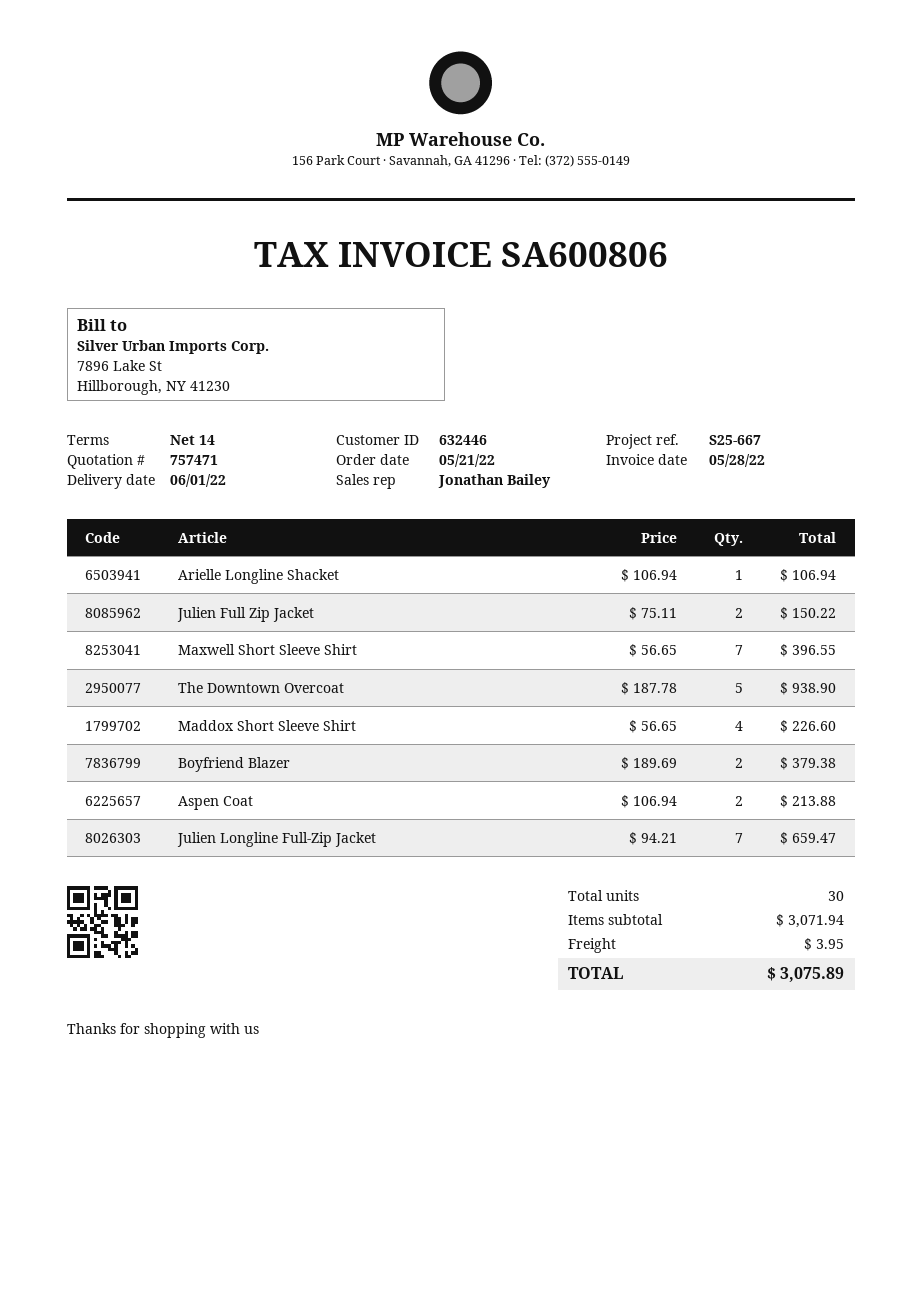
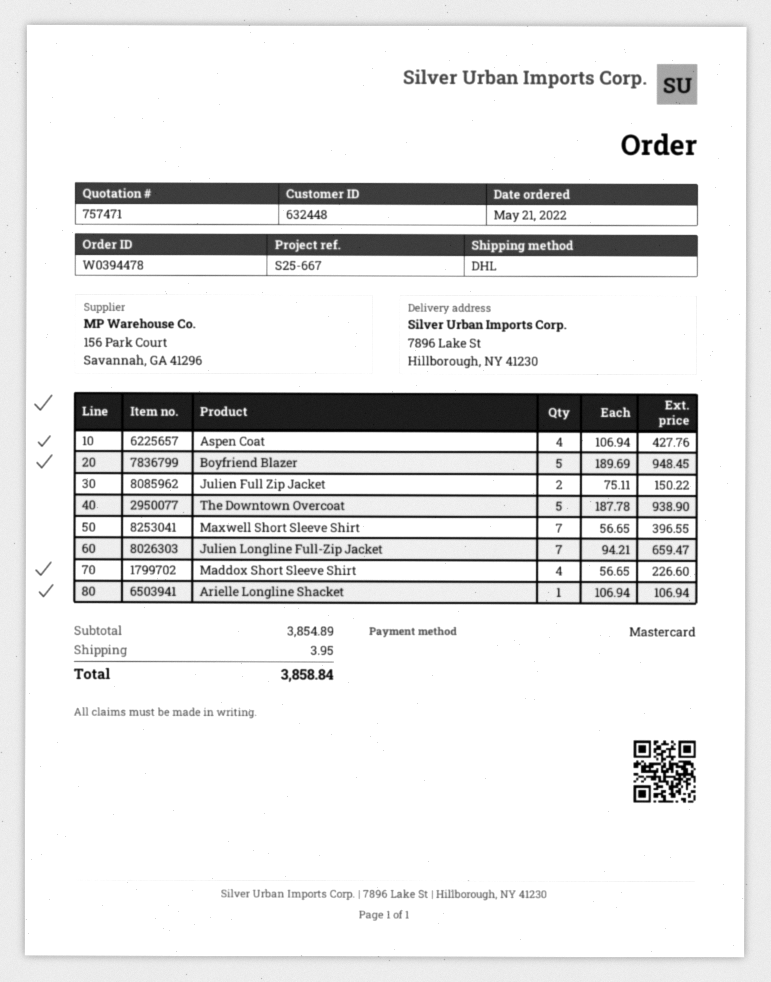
customer number: 632446 -> 632448
Boyfriend Blazer: 2 x 189.69 = 379.38 -> 5 x 189.69 = 948.45
Aspen Coat: 2 x 106.94 = 213.88 -> 4 x 106.94 = 427.76
subtotal: 3071.94 -> 3854.89
total: 3075.89 -> 3858.84

